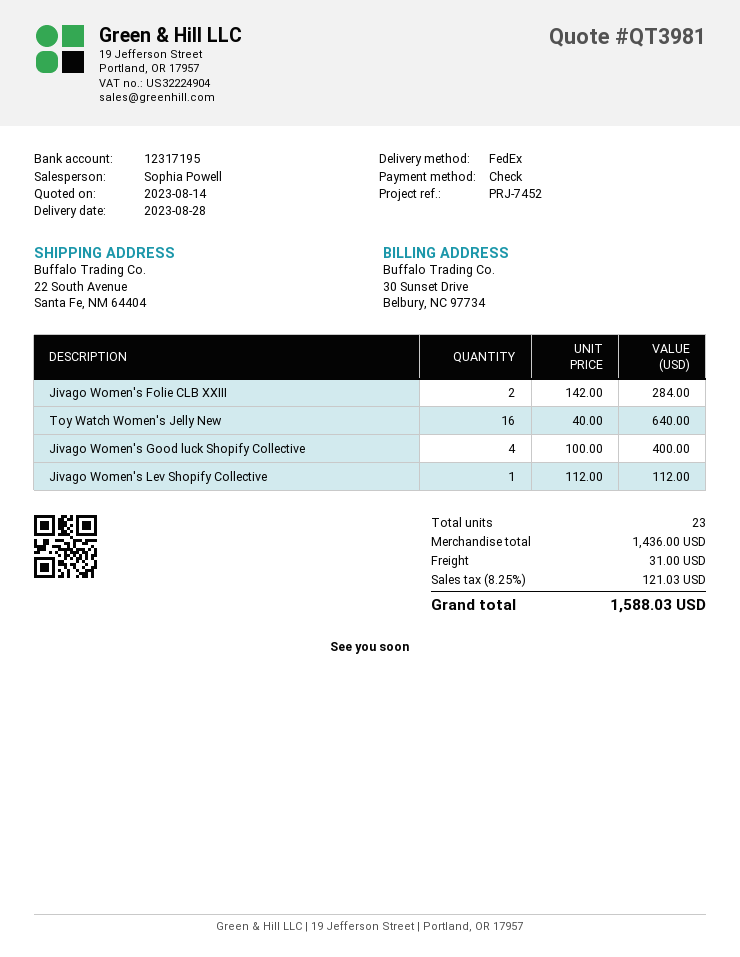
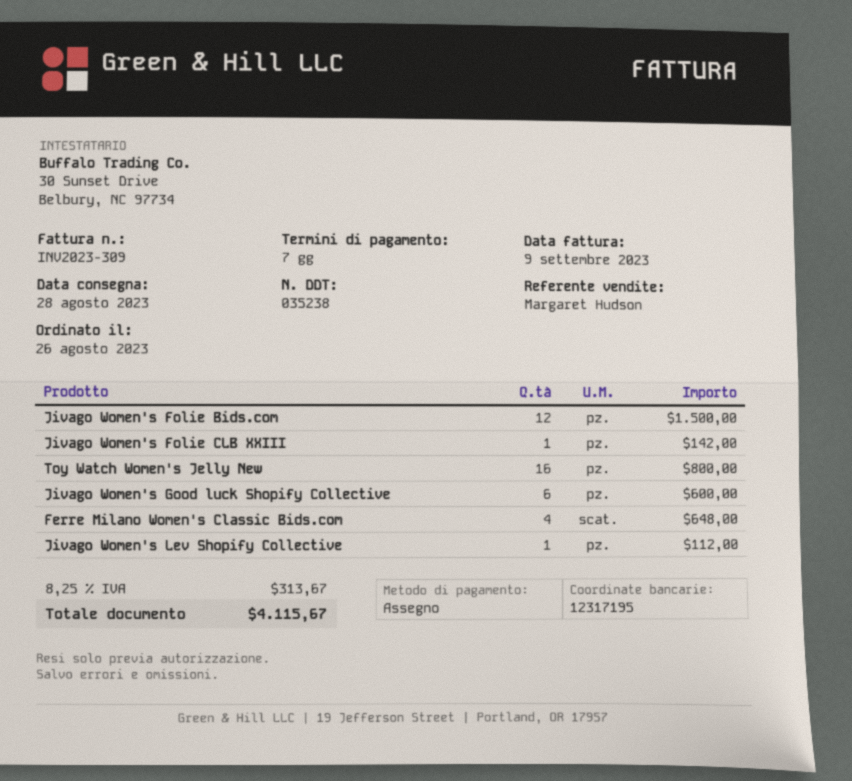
sales rep: Sophia Powell -> Margaret Hudson
Jivago Women's Folie CLB XXIII: 2 for 284.00 -> 1 for 142.00
Toy Watch Women's Jelly New: 16 for 640.00 -> 16 for 800.00
Jivago Women's Good luck Shopify Collective: 4 for 400.00 -> 6 for 600.00
Jivago Women's Folie Bids.com: none -> 12 for 1500.00
Ferre Milano Women's Classic Bids.com: none -> 4 for 648.00
shipping: 31.00 -> none
tax: 8.25% = 121.03 -> 8.25% = 313.67
total: 1588.03 -> 4115.67

